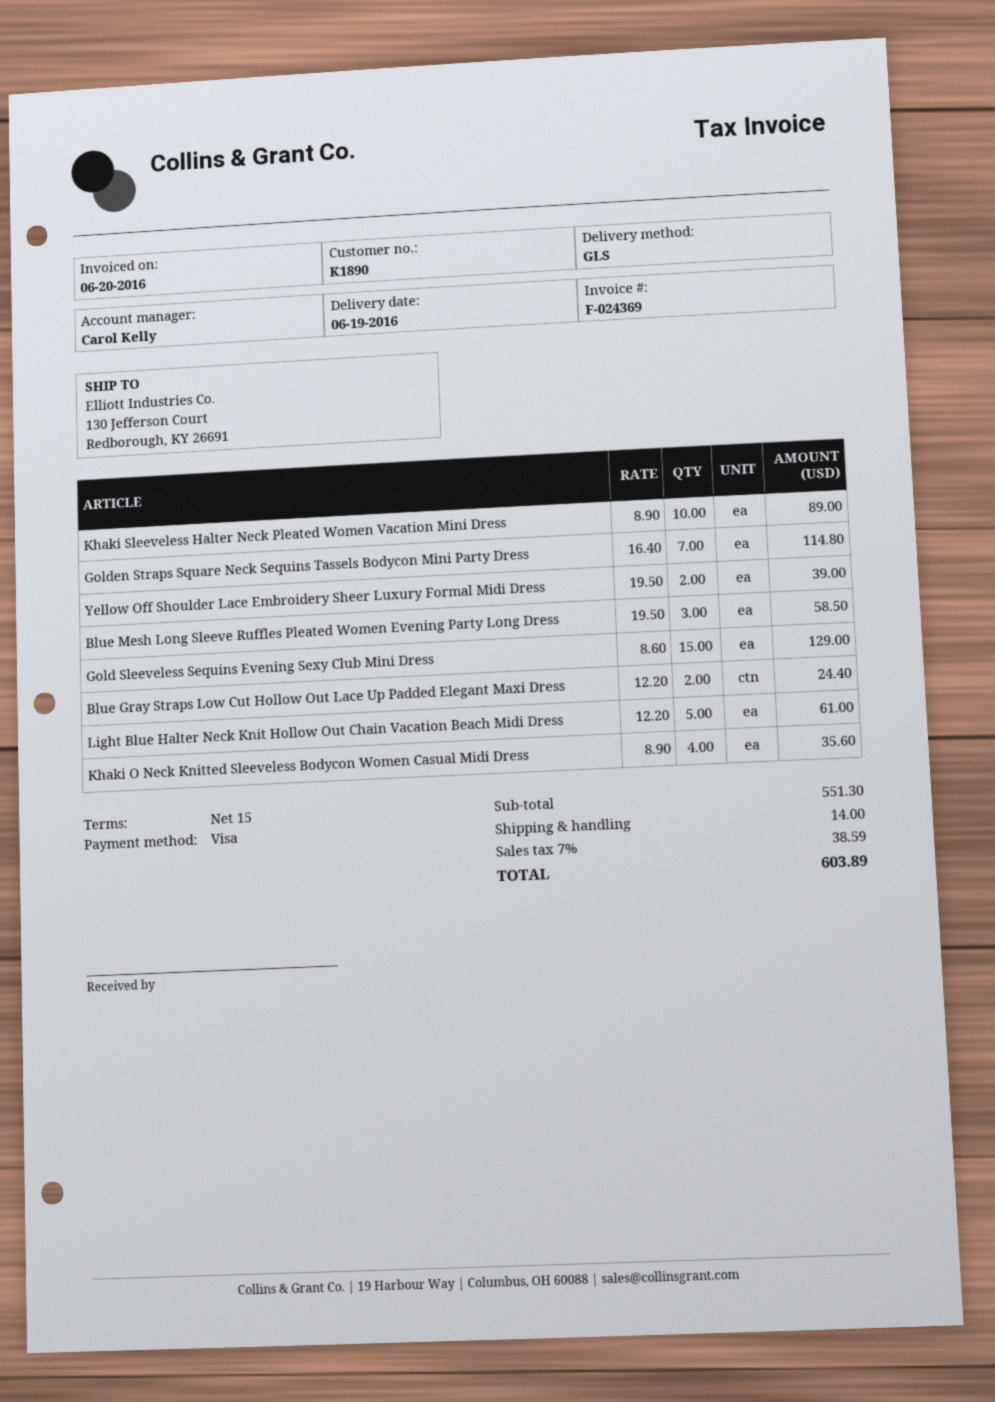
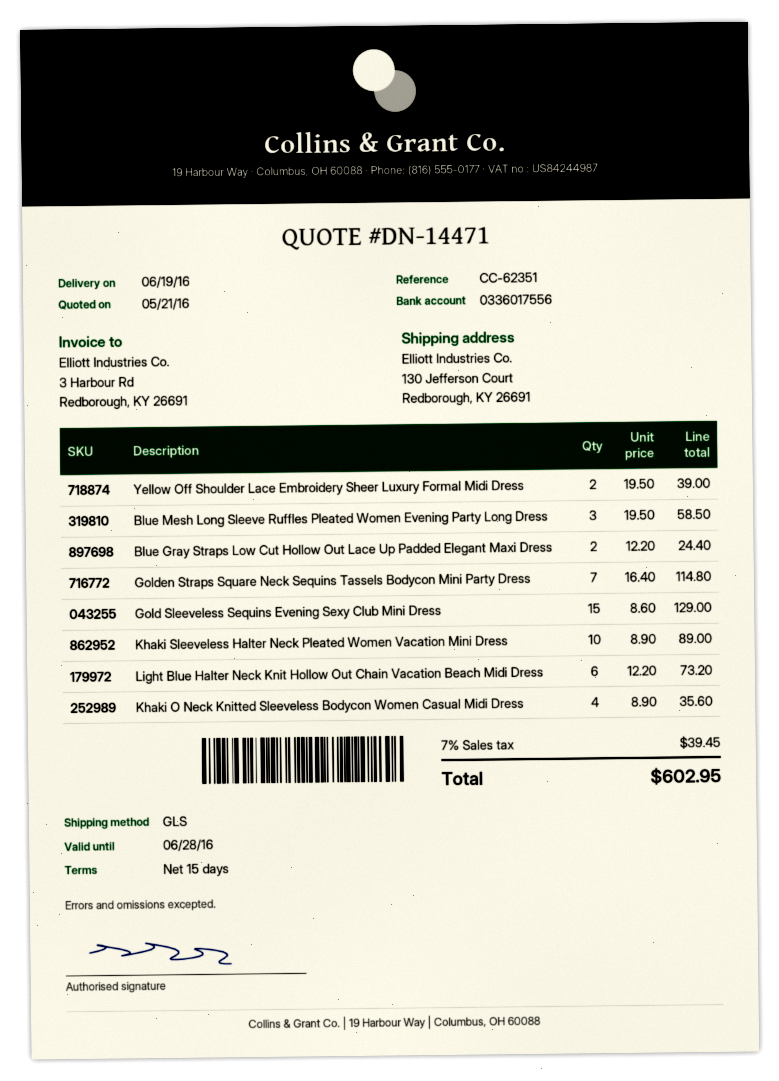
Light Blue Halter Neck Knit Hollow Out Chain Vacation Beach Midi Dress: 5 x 12.20 = 61.00 -> 6 x 12.20 = 73.20
shipping: 14.00 -> none
tax: 7% = 38.59 -> 7% = 39.45
total: 603.89 -> 602.95

